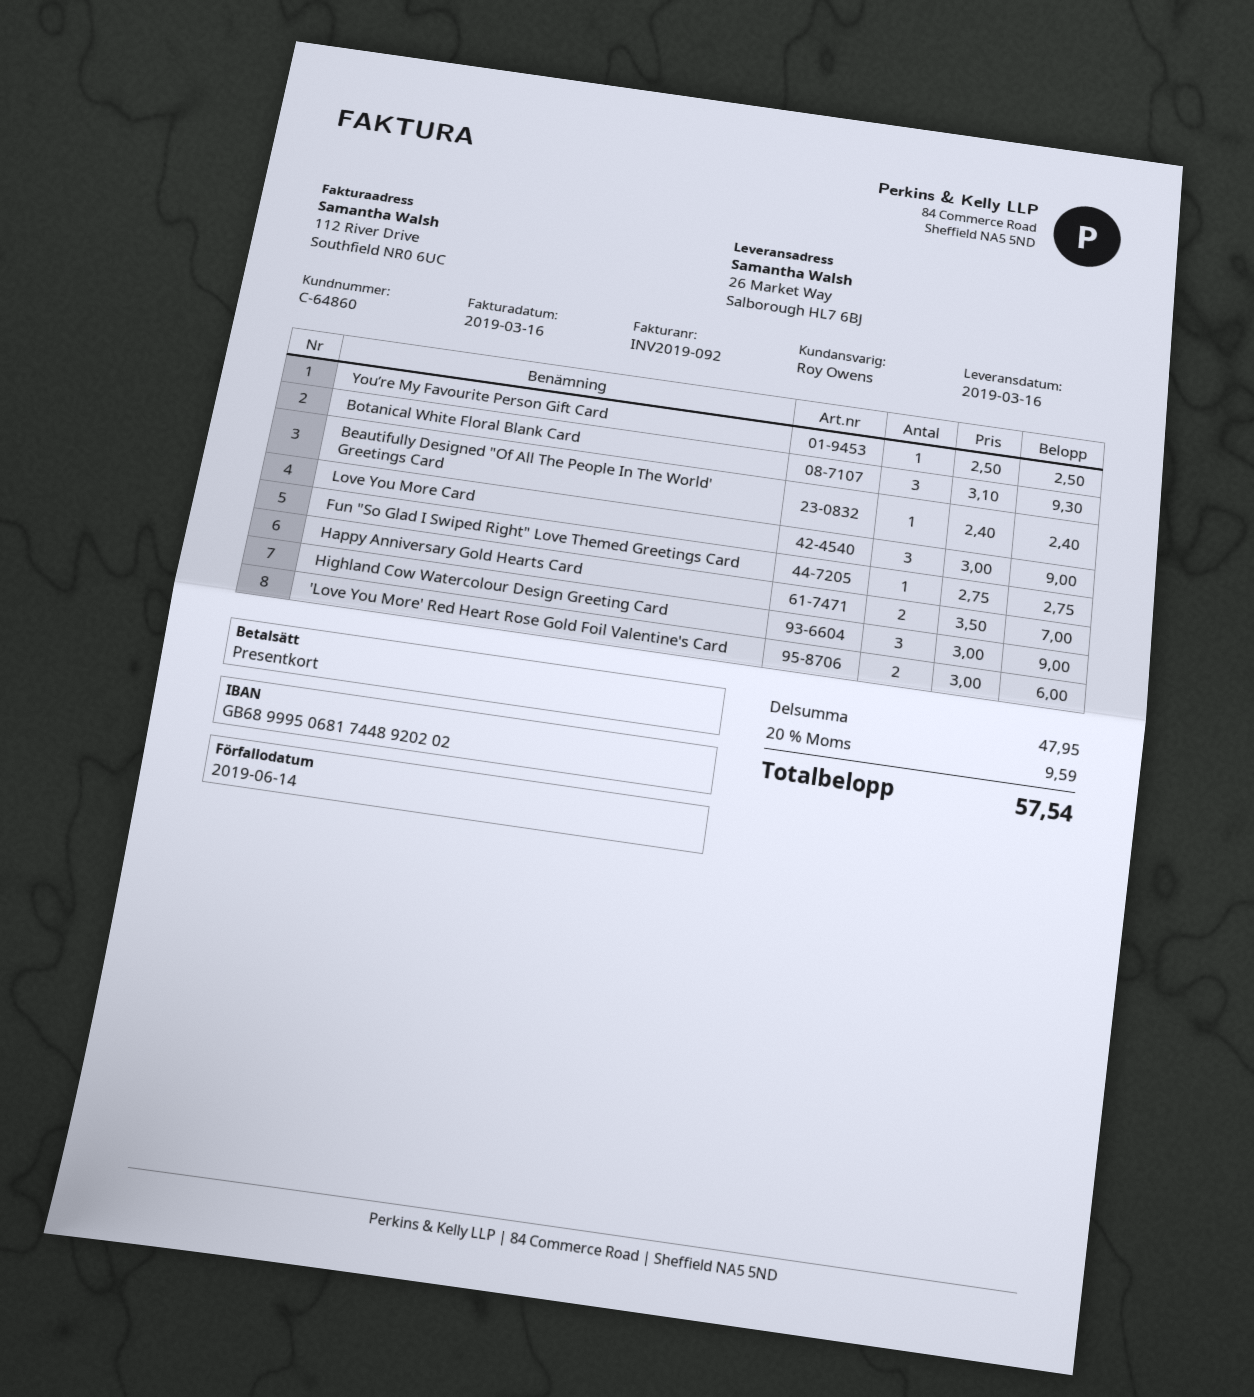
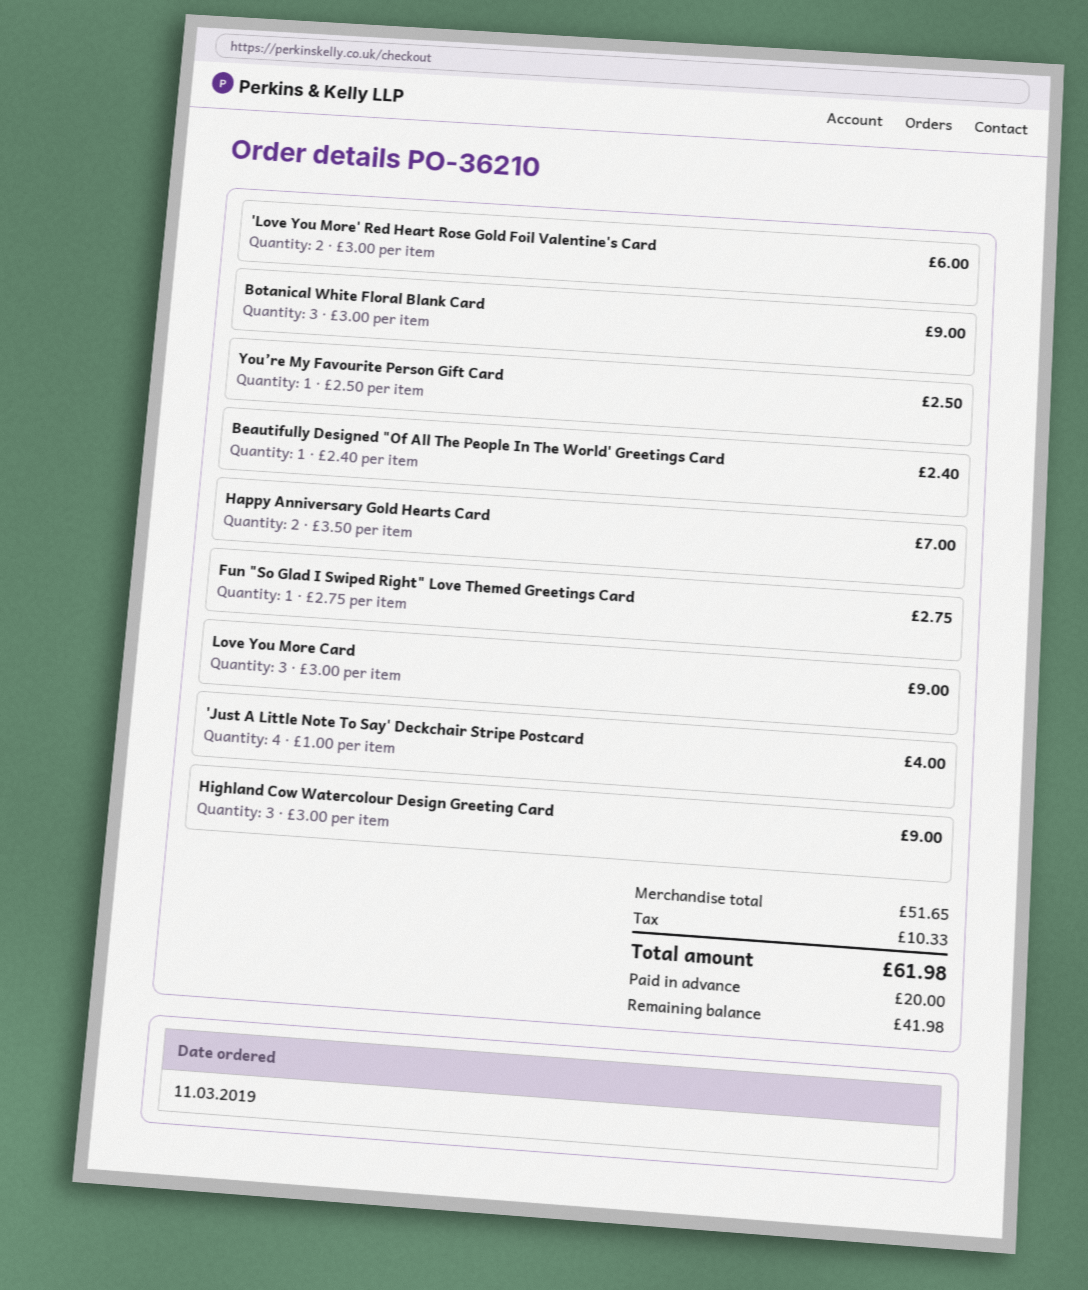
Botanical White Floral Blank Card: 3 x 3.10 = 9.30 -> 3 x 3.00 = 9.00
'Just A Little Note To Say' Deckchair Stripe Postcard: none -> 4 x 1.00 = 4.00
subtotal: 47.95 -> 51.65
tax: 9.59 -> 10.33
total: 57.54 -> 61.98

